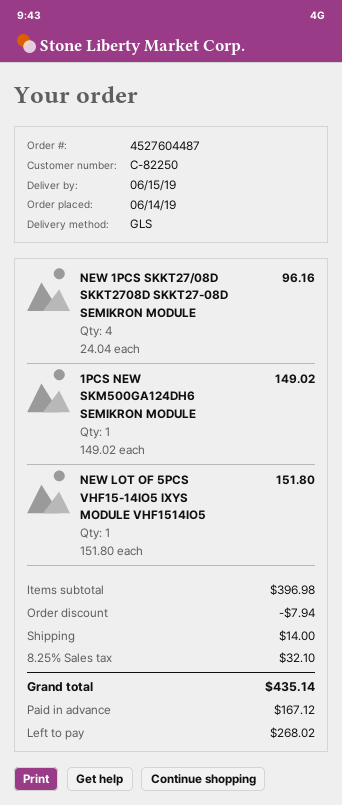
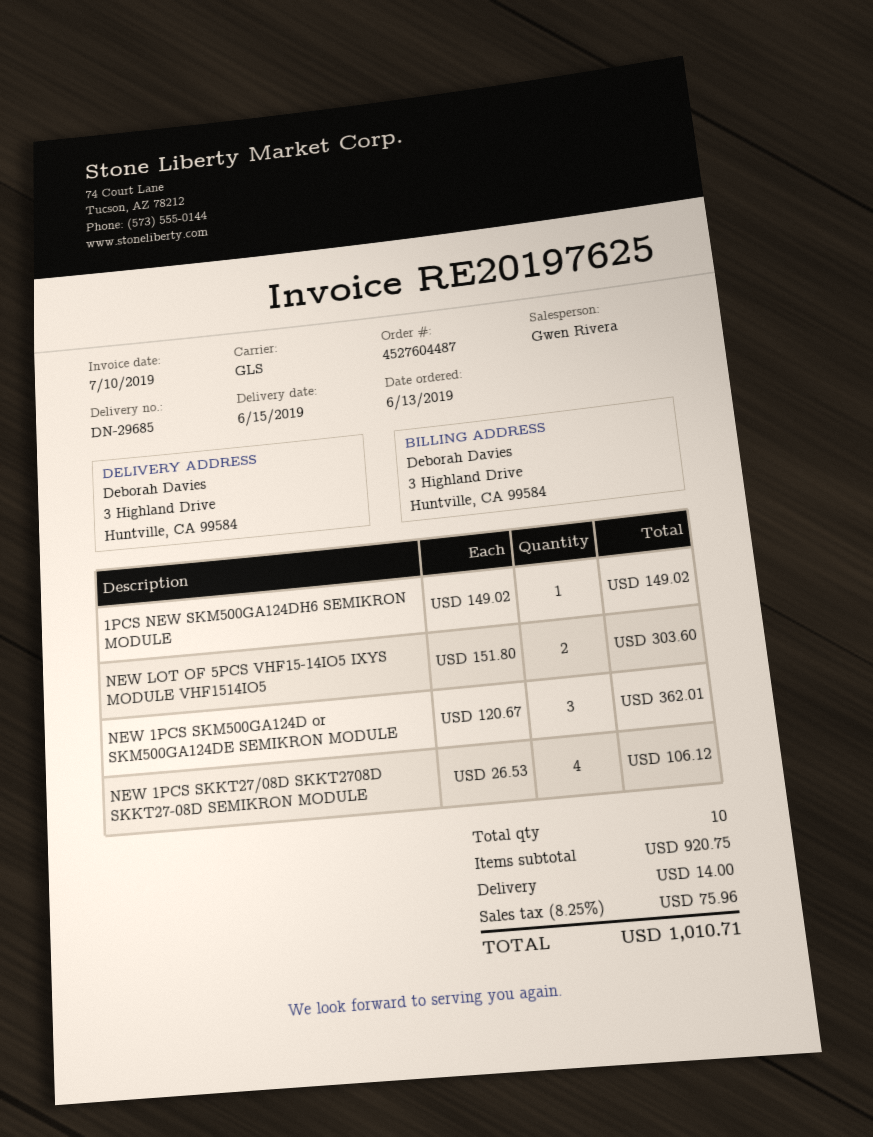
order date: 2019-06-14 -> 2019-06-13
NEW 1PCS SKKT27/08D SKKT2708D SKKT27-08D SEMIKRON MODULE: 4 x 24.04 = 96.16 -> 4 x 26.53 = 106.12
NEW LOT OF 5PCS VHF15-14IO5 IXYS MODULE VHF1514IO5: 1 x 151.80 = 151.80 -> 2 x 151.80 = 303.60
NEW 1PCS SKM500GA124D or SKM500GA124DE SEMIKRON MODULE: none -> 3 x 120.67 = 362.01
subtotal: 396.98 -> 920.75
discount: 7.94 -> none
tax: 8.25% = 32.10 -> 8.25% = 75.96
total: 435.14 -> 1010.71

